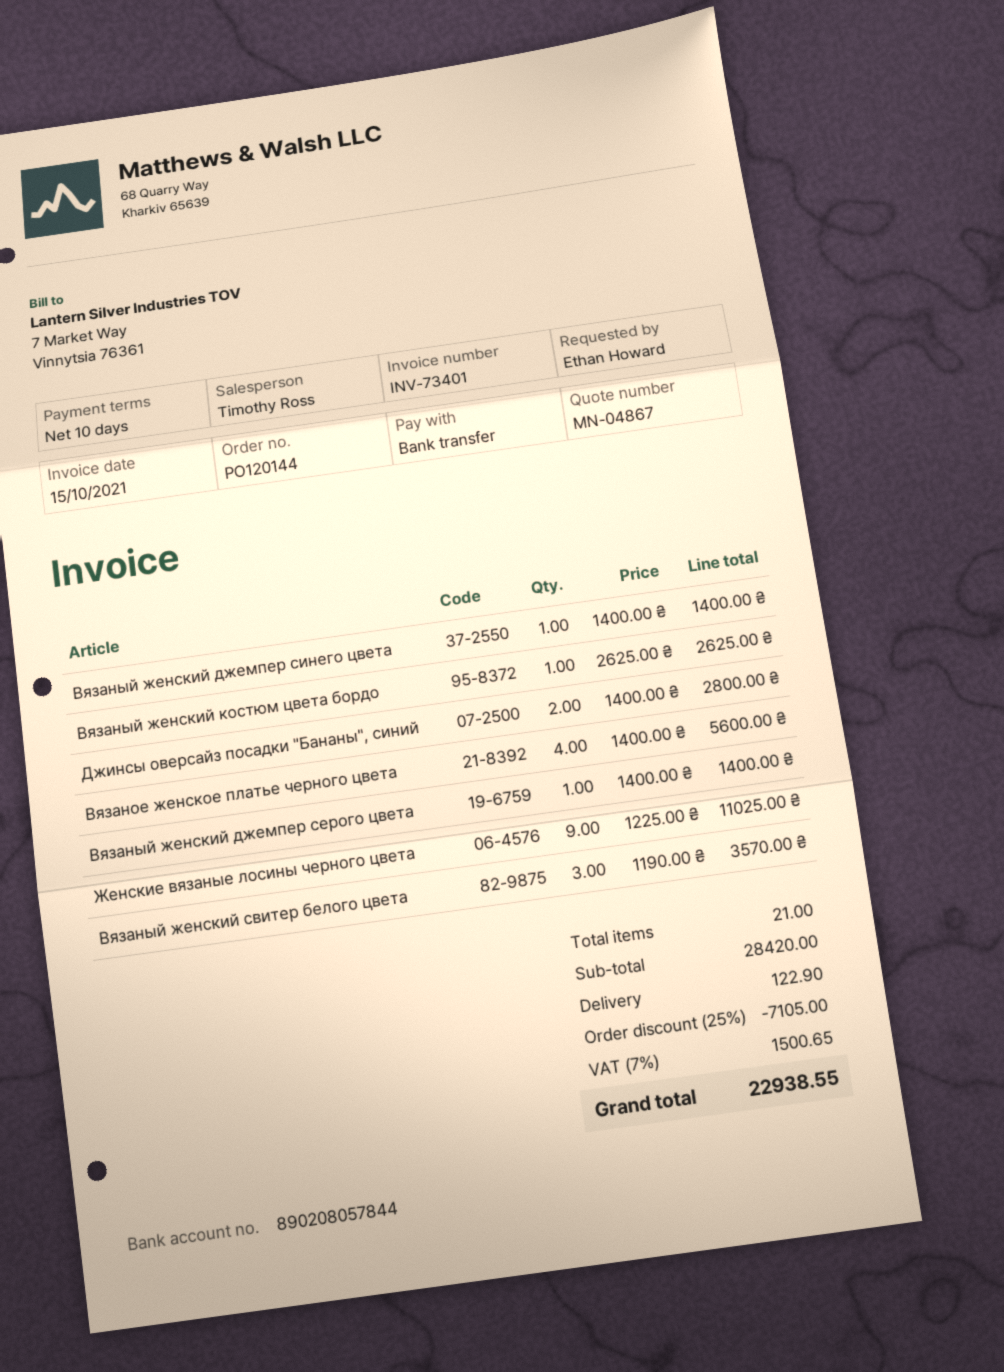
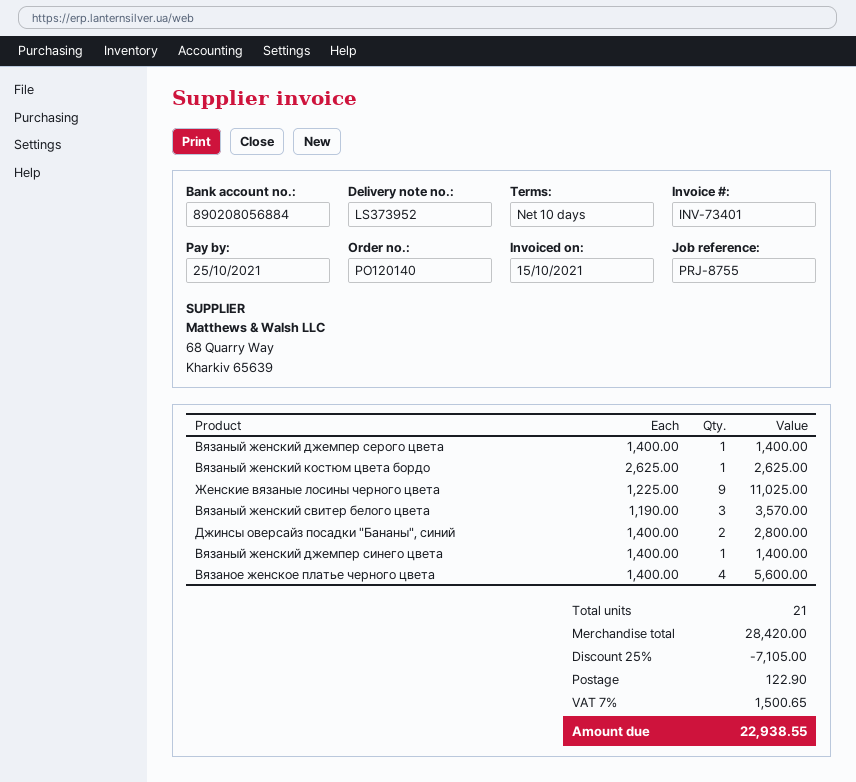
order number: PO120144 -> PO120140
bank account: 890208057844 -> 890208056884

